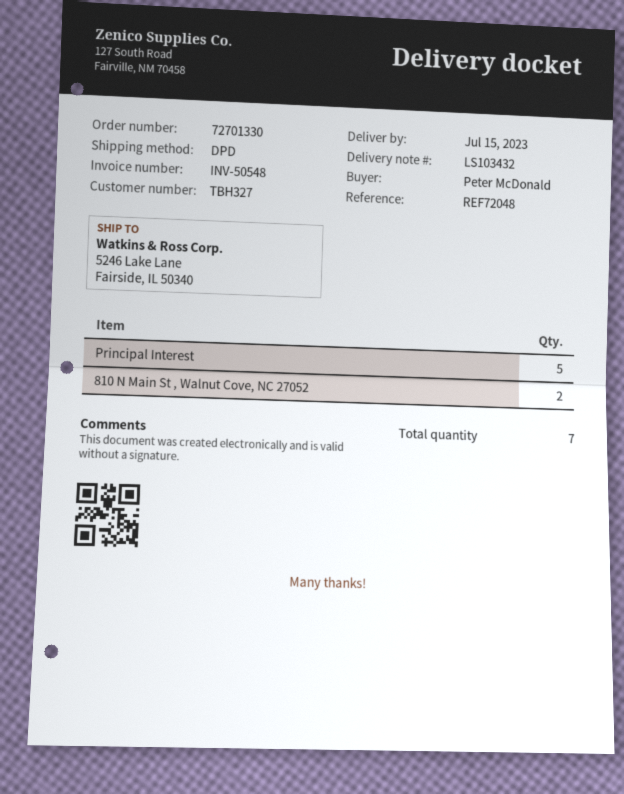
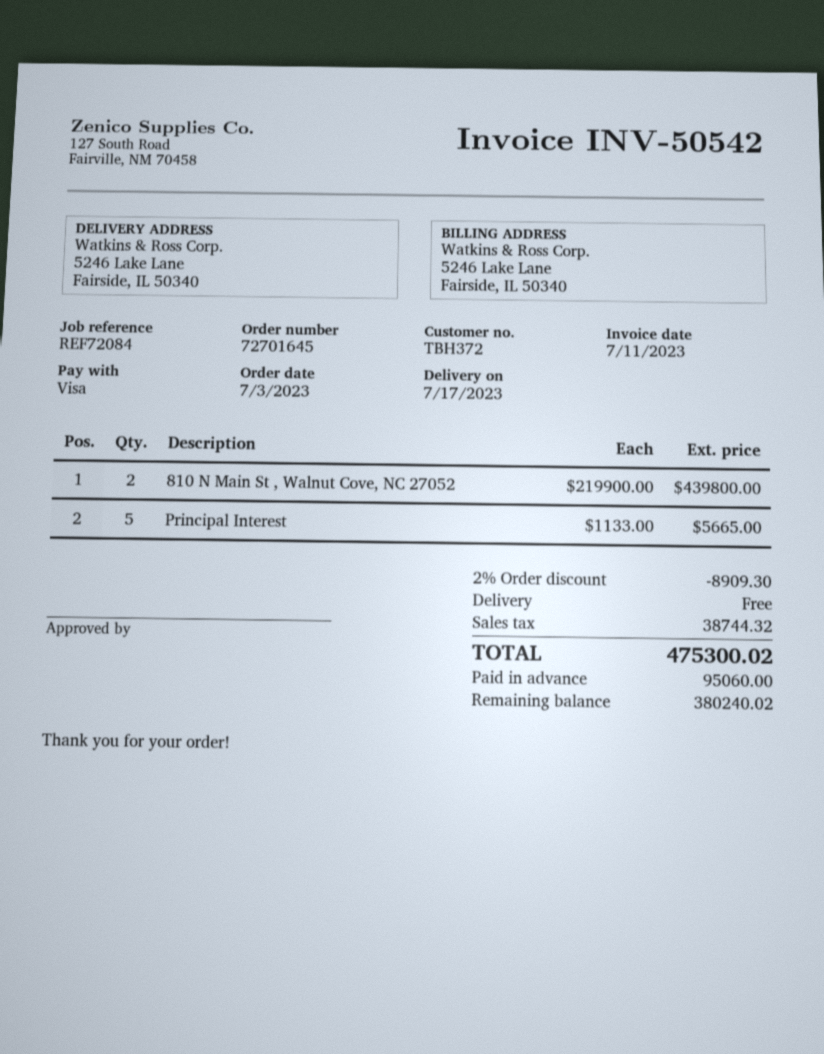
order number: 72701330 -> 72701645
delivery date: 2023-07-15 -> 2023-07-17
invoice number: INV-50548 -> INV-50542
customer number: TBH327 -> TBH372
reference: REF72048 -> REF72084

